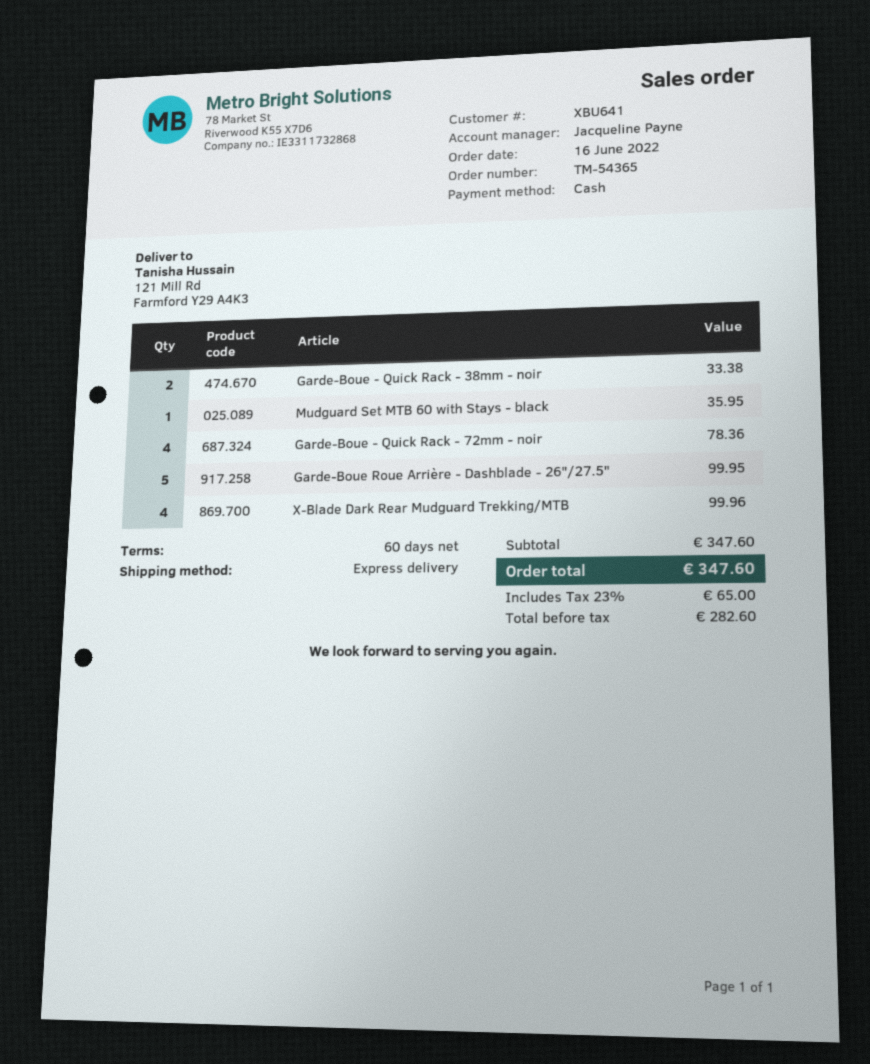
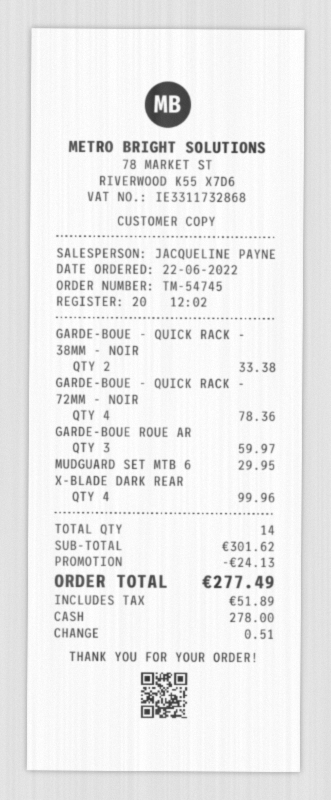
order number: TM-54365 -> TM-54745
order date: 2022-06-16 -> 2022-06-22
Mudguard Set MTB 60 with Stays - black: 1 for 35.95 -> 1 for 29.95
Garde-Boue Roue Arrière - Dashblade - 26"/27.5": 5 for 99.95 -> 3 for 59.97
subtotal: 347.60 -> 301.62
discount: none -> 24.13
tax: 65.00 -> 51.89
total: 347.60 -> 277.49

